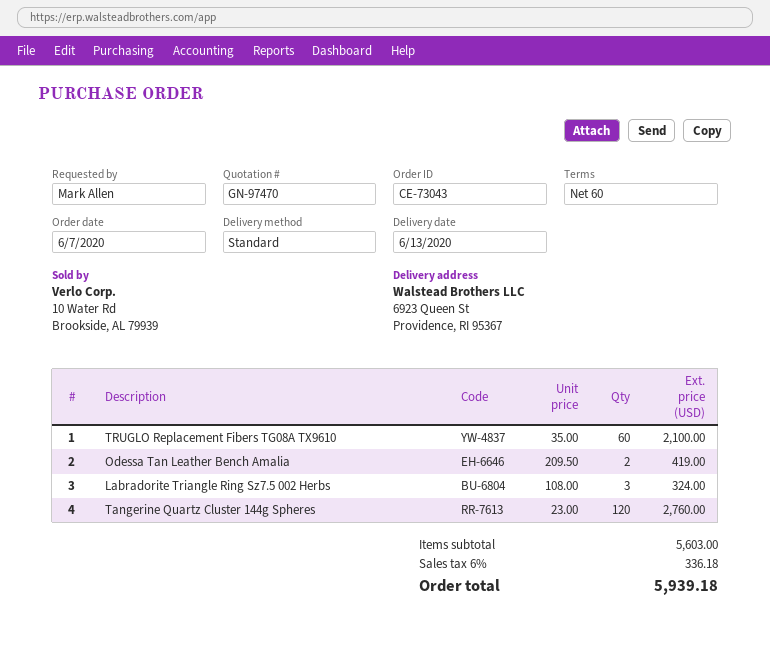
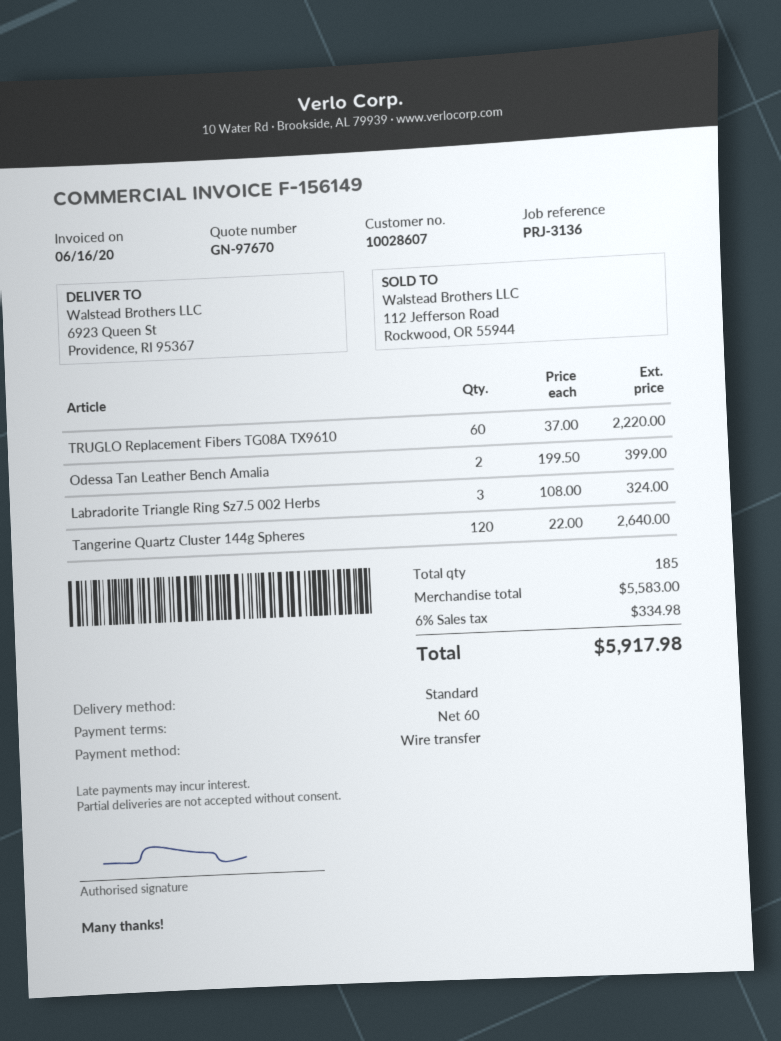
quote number: GN-97470 -> GN-97670
TRUGLO Replacement Fibers TG08A TX9610: 60 x 35.00 = 2100.00 -> 60 x 37.00 = 2220.00
Odessa Tan Leather Bench Amalia: 2 x 209.50 = 419.00 -> 2 x 199.50 = 399.00
Tangerine Quartz Cluster 144g Spheres: 120 x 23.00 = 2760.00 -> 120 x 22.00 = 2640.00
subtotal: 5603.00 -> 5583.00
tax: 6% = 336.18 -> 6% = 334.98
total: 5939.18 -> 5917.98

